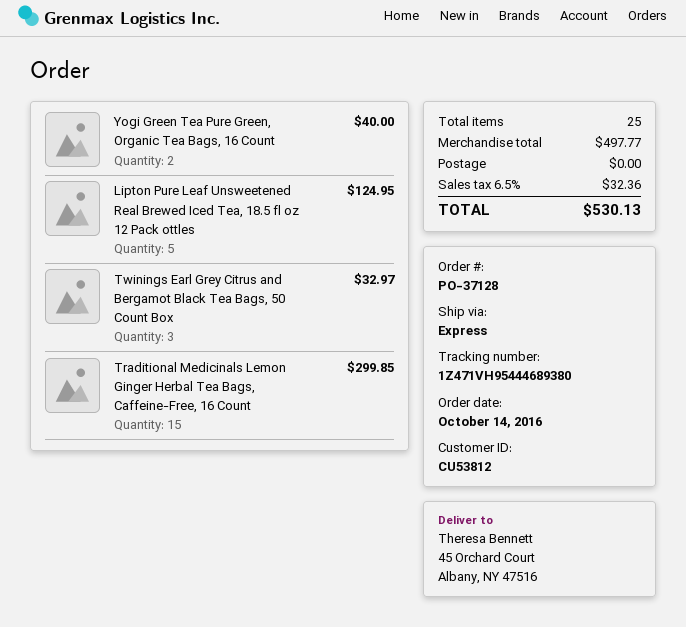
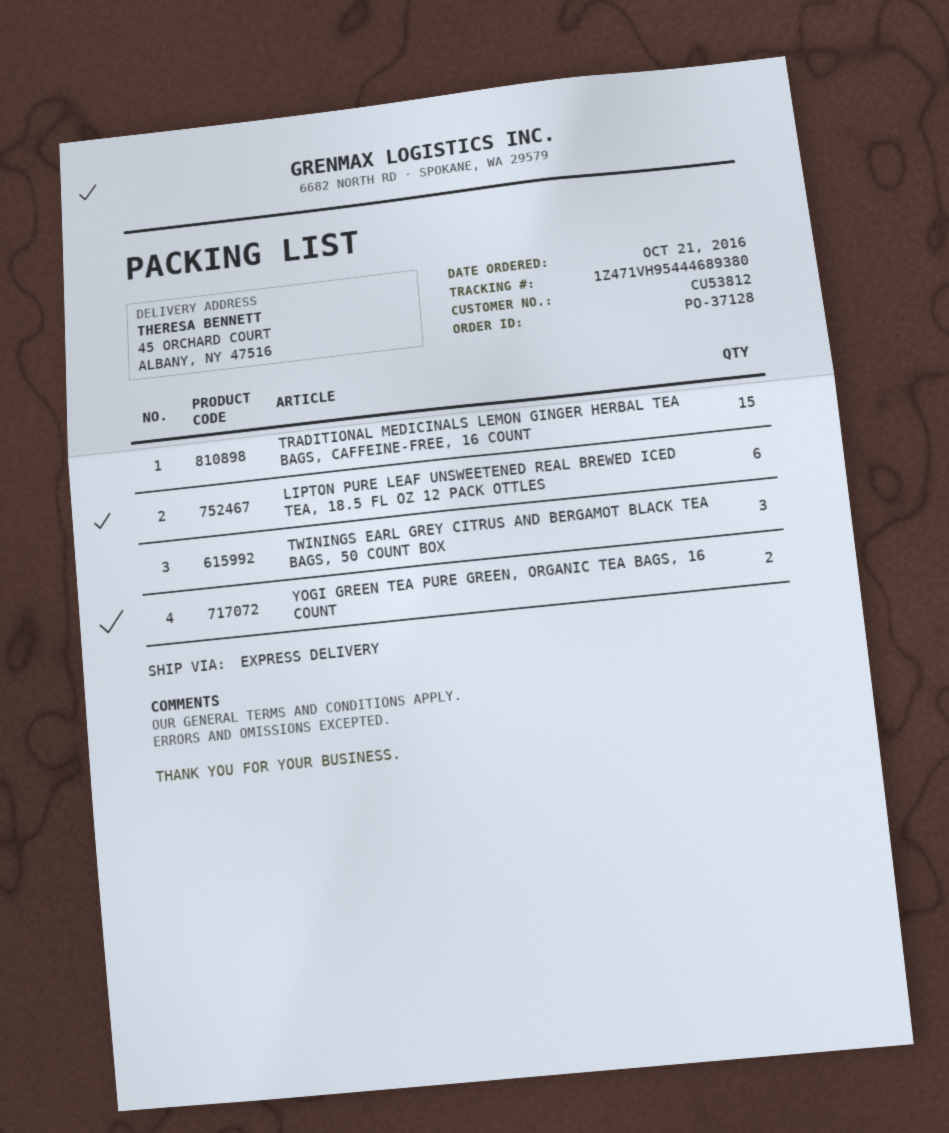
order date: 2016-10-14 -> 2016-10-21
Lipton Pure Leaf Unsweetened Real Brewed Iced Tea, 18.5 fl oz 12 Pack ottles: 5 -> 6

